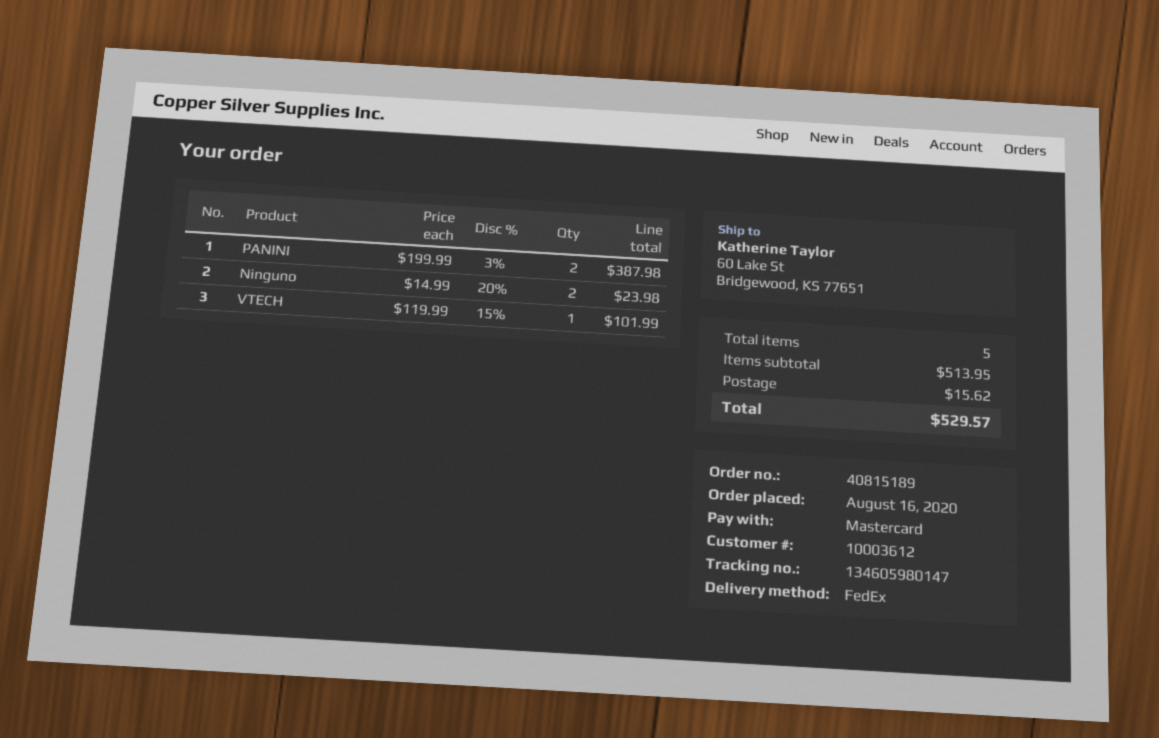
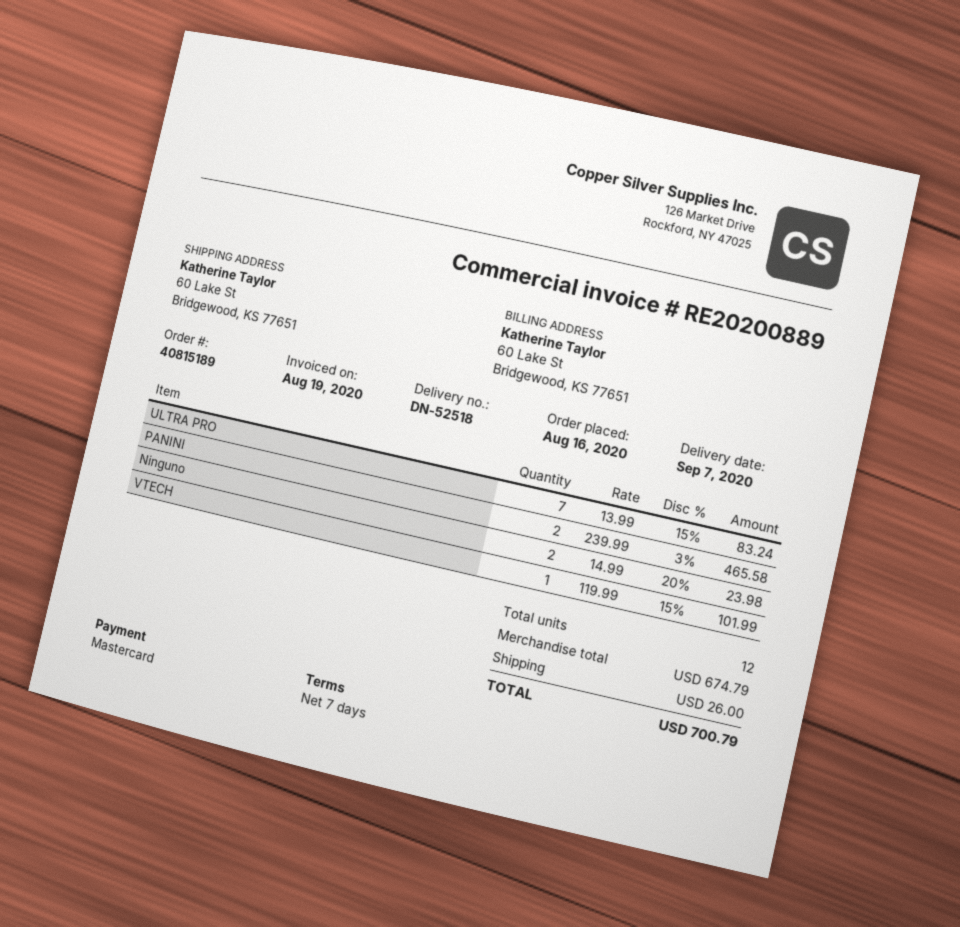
PANINI: 2 x 199.99 - 3% = 387.98 -> 2 x 239.99 - 3% = 465.58
ULTRA PRO: none -> 7 x 13.99 - 15% = 83.24
total quantity: 5 -> 12
subtotal: 513.95 -> 674.79
shipping: 15.62 -> 26.00
total: 529.57 -> 700.79

